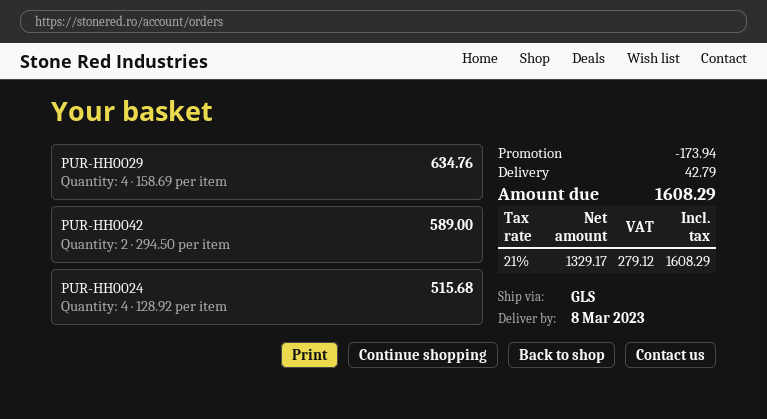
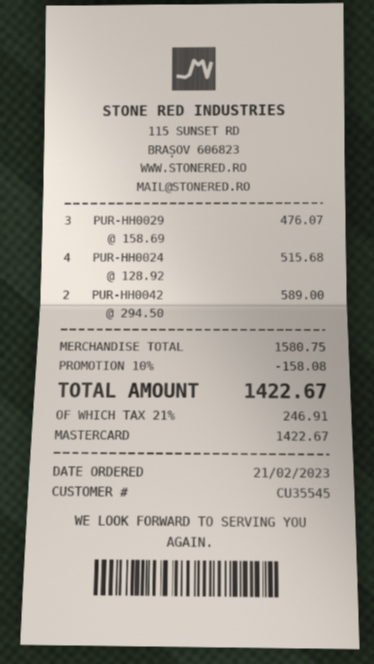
PUR-HH0029: 4 x 158.69 = 634.76 -> 3 x 158.69 = 476.07
discount: 173.94 -> 158.08
shipping: 42.79 -> none
tax: 21% = 279.12 -> 21% = 246.91
total: 1608.29 -> 1422.67

